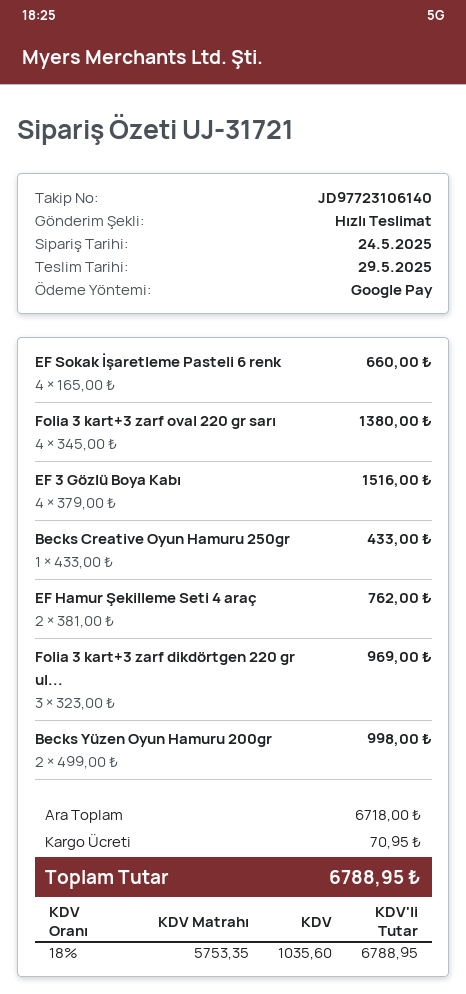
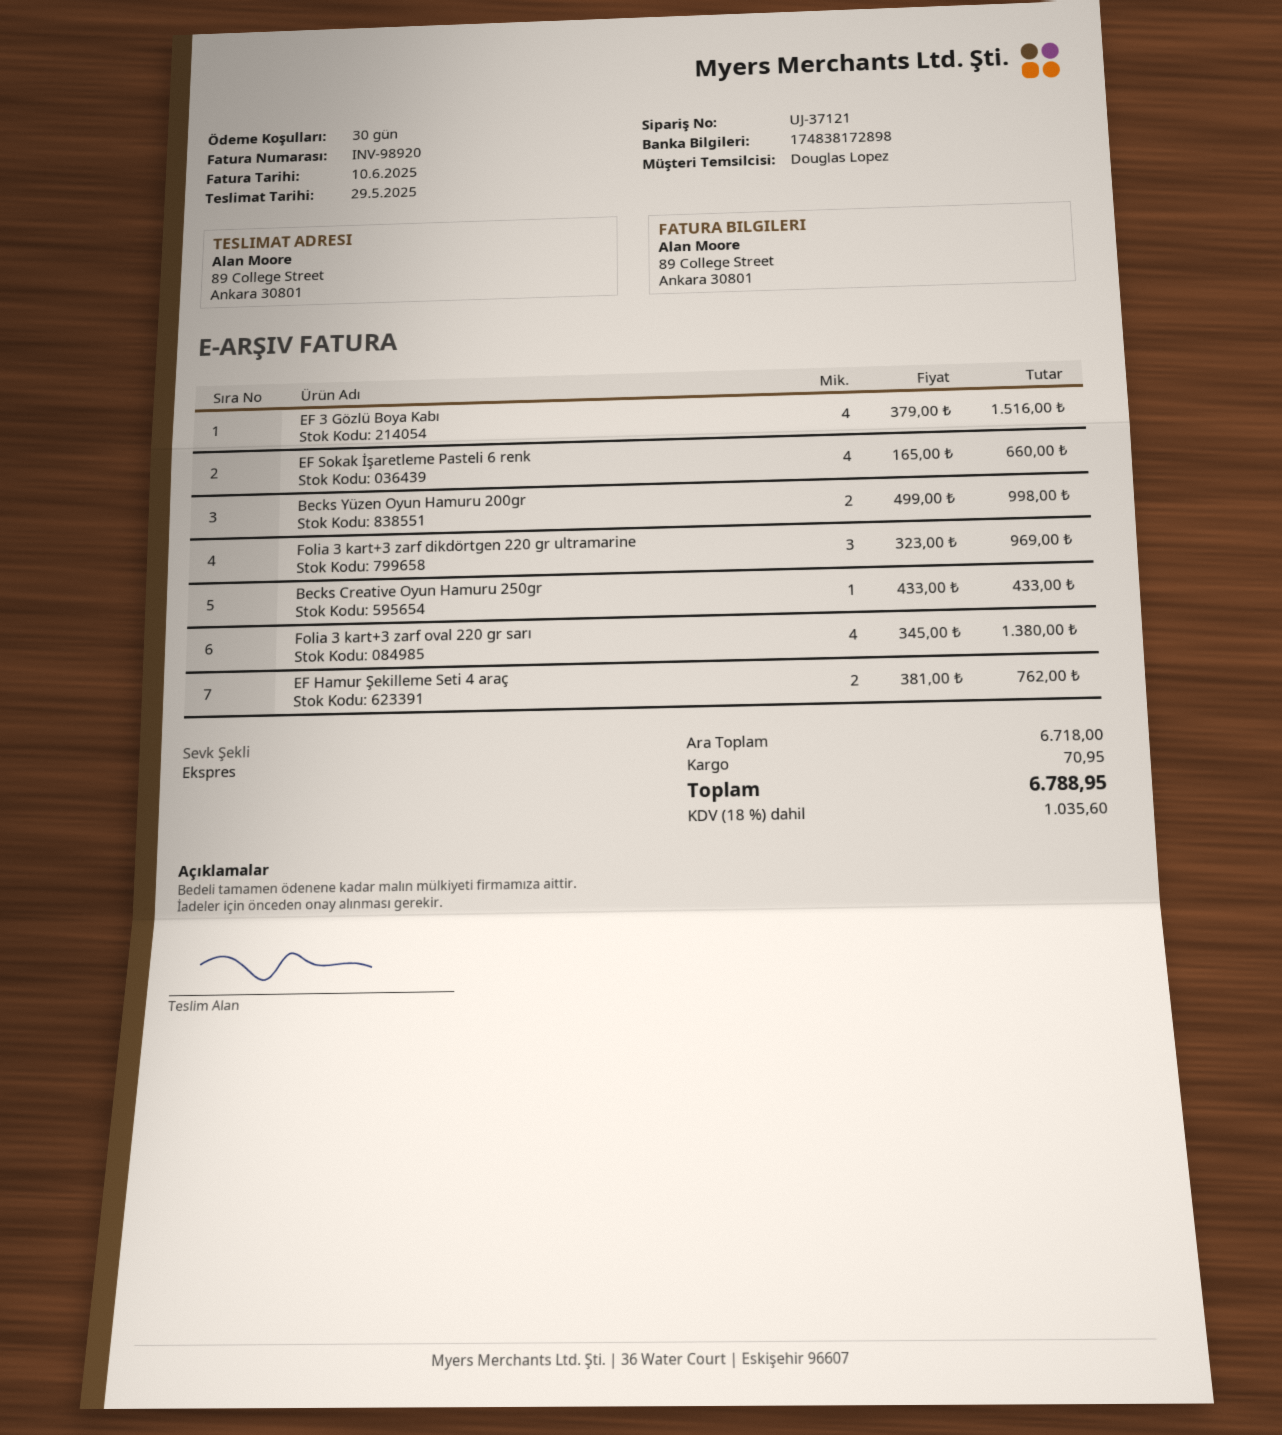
order number: UJ-31721 -> UJ-37121

